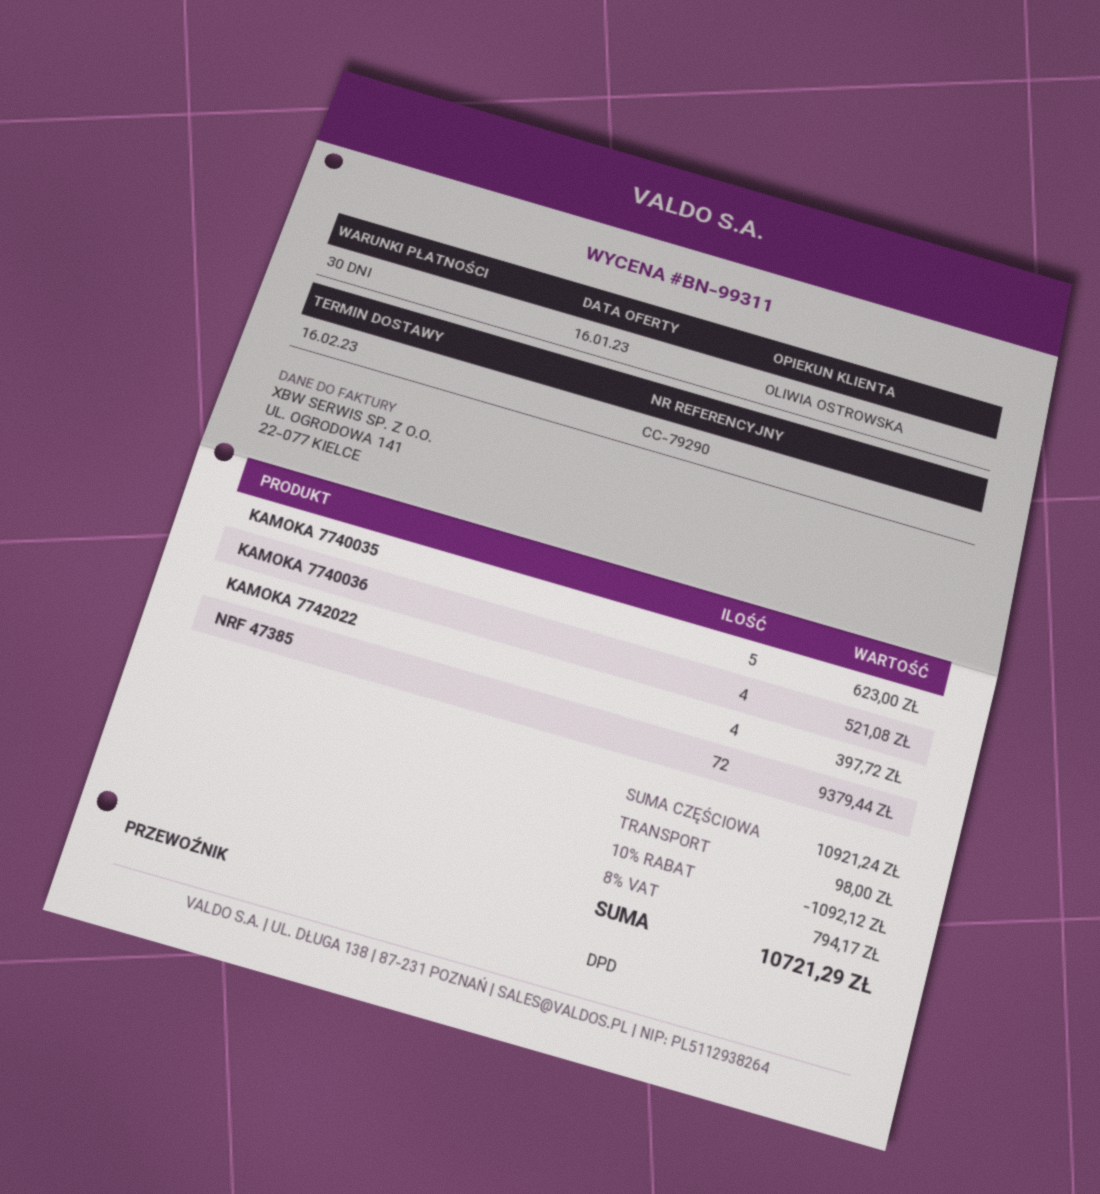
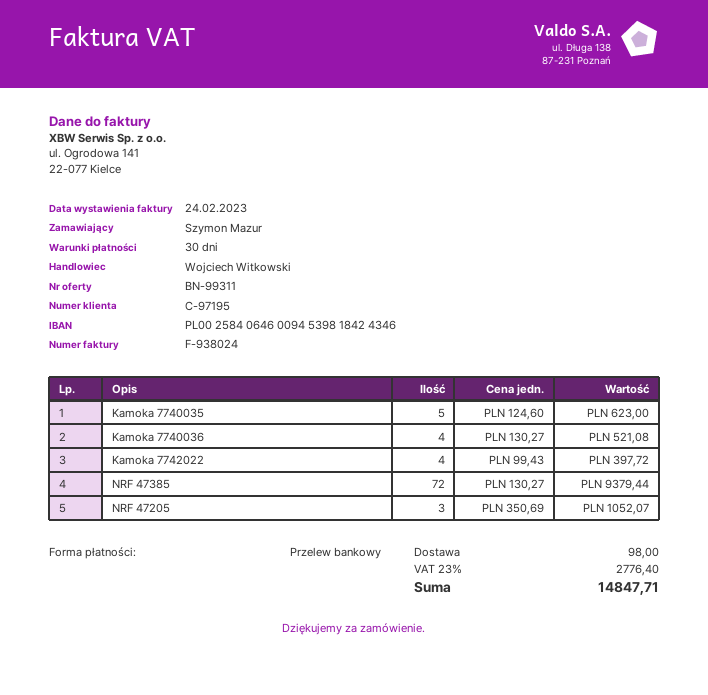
sales rep: OLIWIA OSTROWSKA -> Wojciech Witkowski
NRF 47205: none -> 3 for 1052.07
discount: 10% = 1092.12 -> none
tax: 8% = 794.17 -> 23% = 2776.40
total: 10721.29 -> 14847.71

